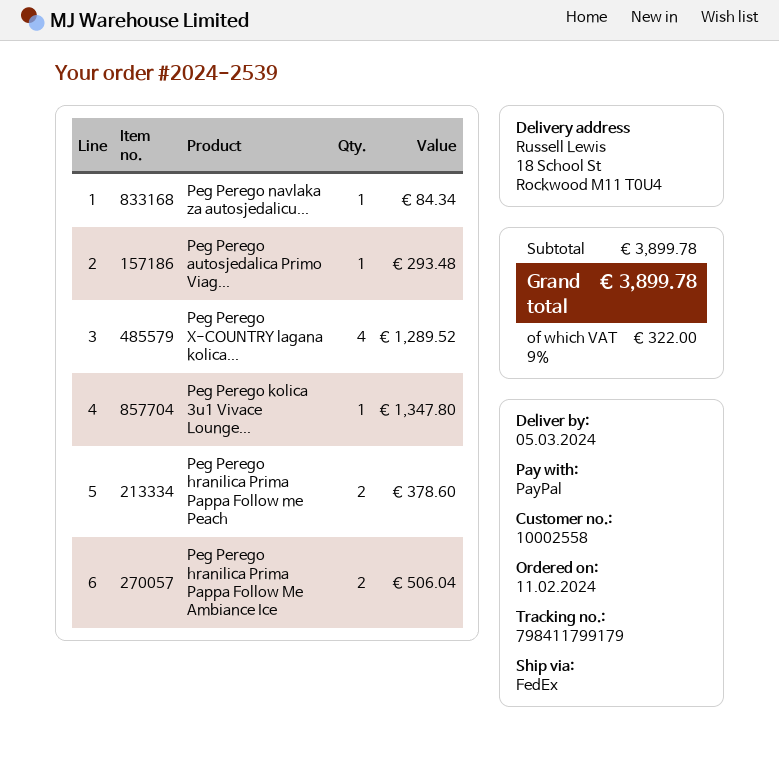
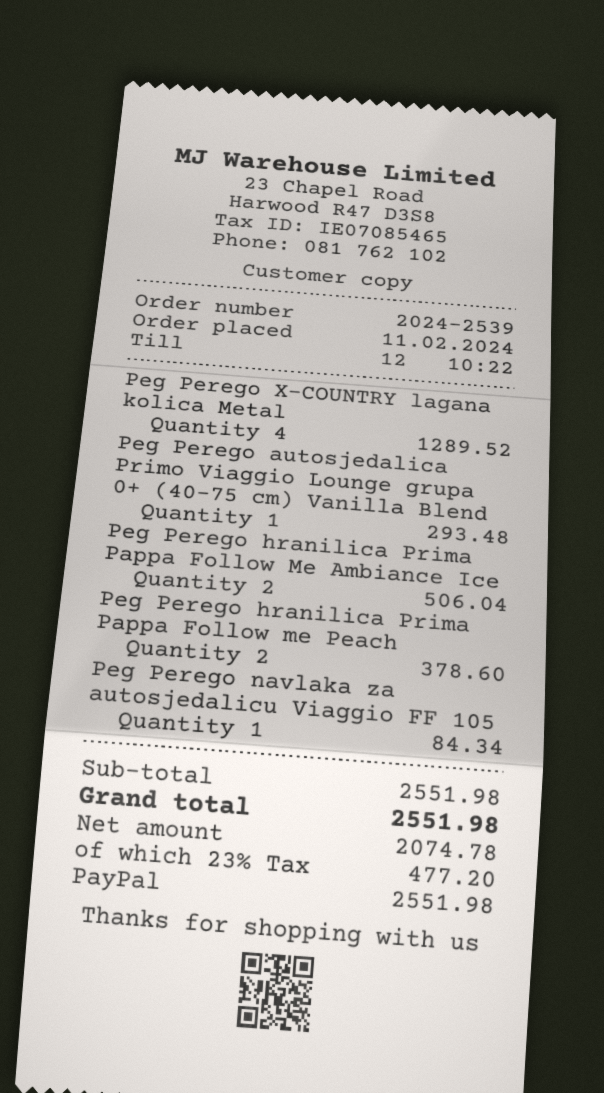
Peg Perego kolica 3u1 Vivace Lounge...: 1 for 1347.80 -> none
subtotal: 3899.78 -> 2551.98
tax: 9% = 322.00 -> 23% = 477.20
total: 3899.78 -> 2551.98

